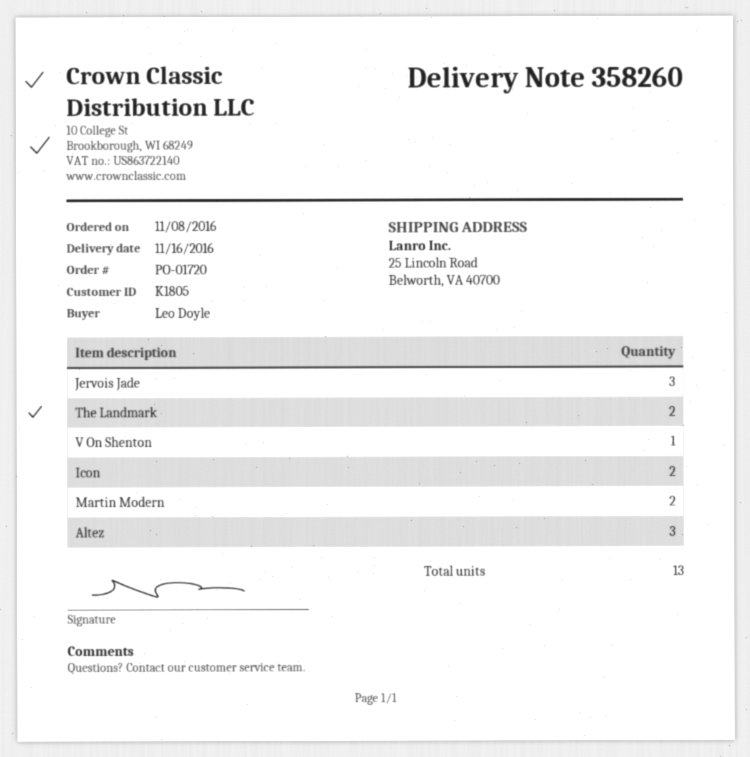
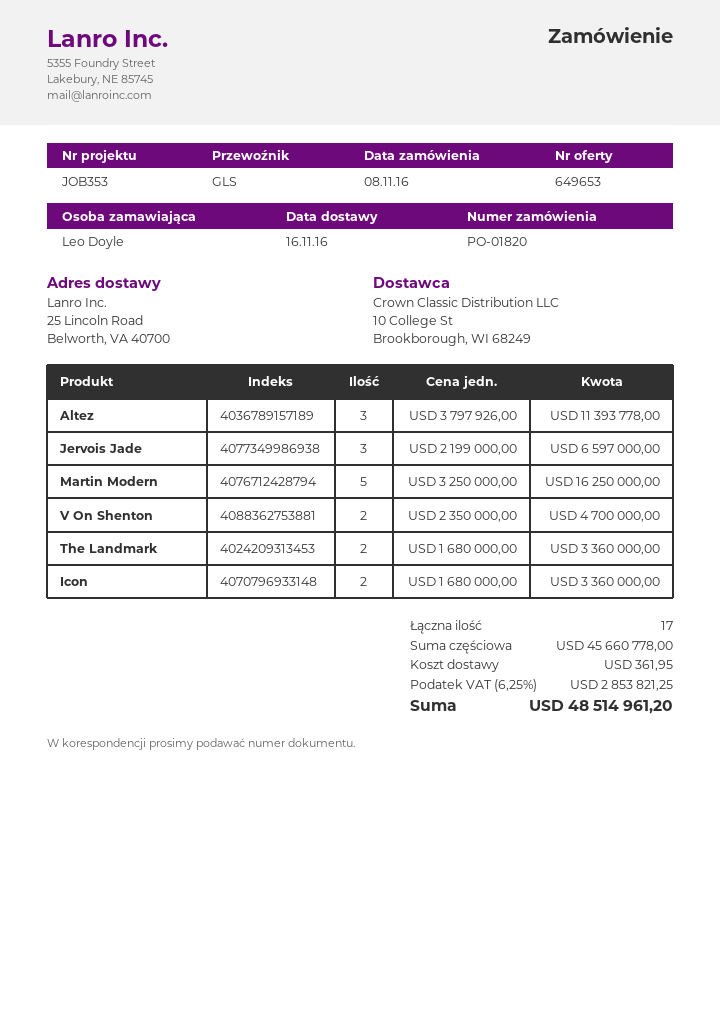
order number: PO-01720 -> PO-01820
V On Shenton: 1 -> 2
Martin Modern: 2 -> 5
total quantity: 13 -> 17

